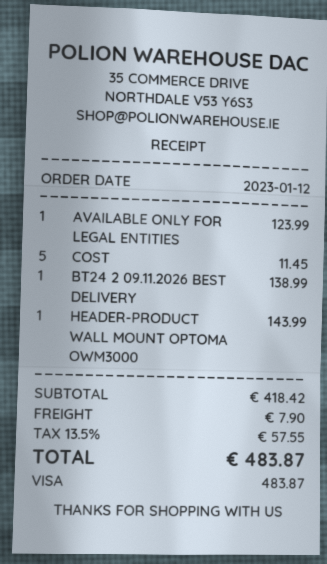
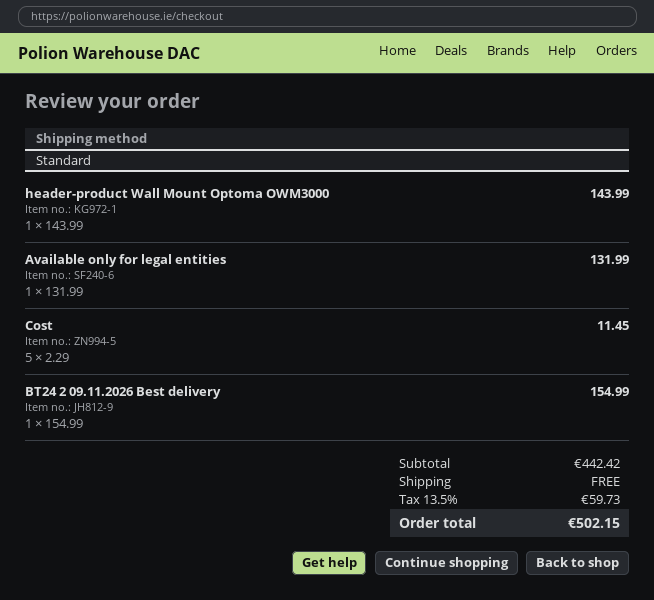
AVAILABLE ONLY FOR LEGAL ENTITIES: 1 for 123.99 -> 1 for 131.99
BT24 2 09.11.2026 BEST DELIVERY: 1 for 138.99 -> 1 for 154.99
subtotal: 418.42 -> 442.42
shipping: 7.90 -> 0.00
tax: 13.5% = 57.55 -> 13.5% = 59.73
total: 483.87 -> 502.15

